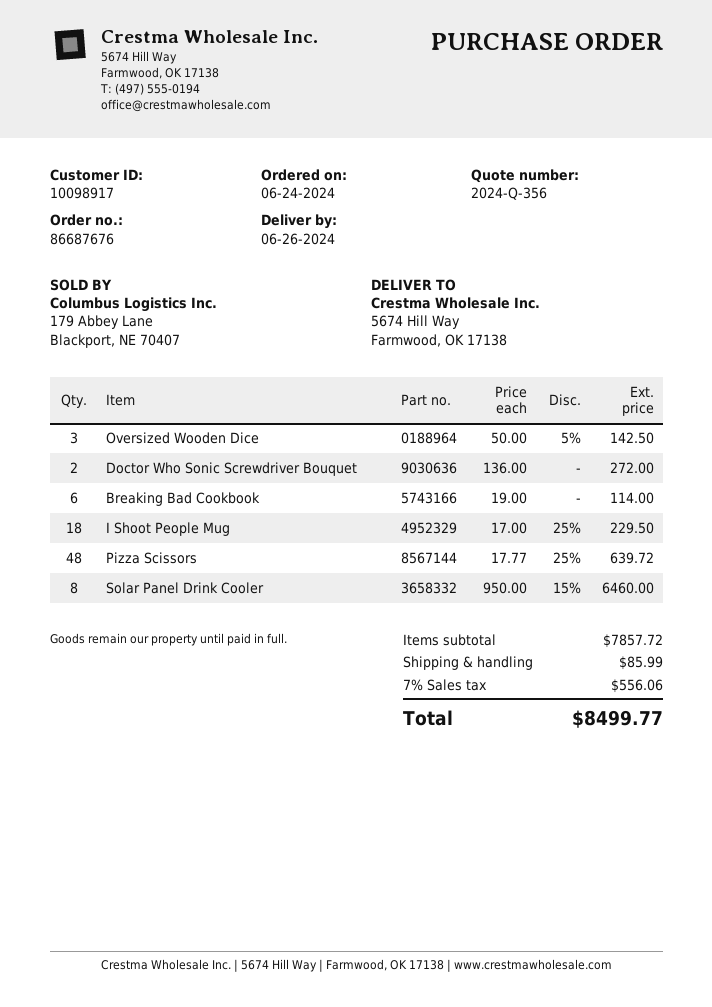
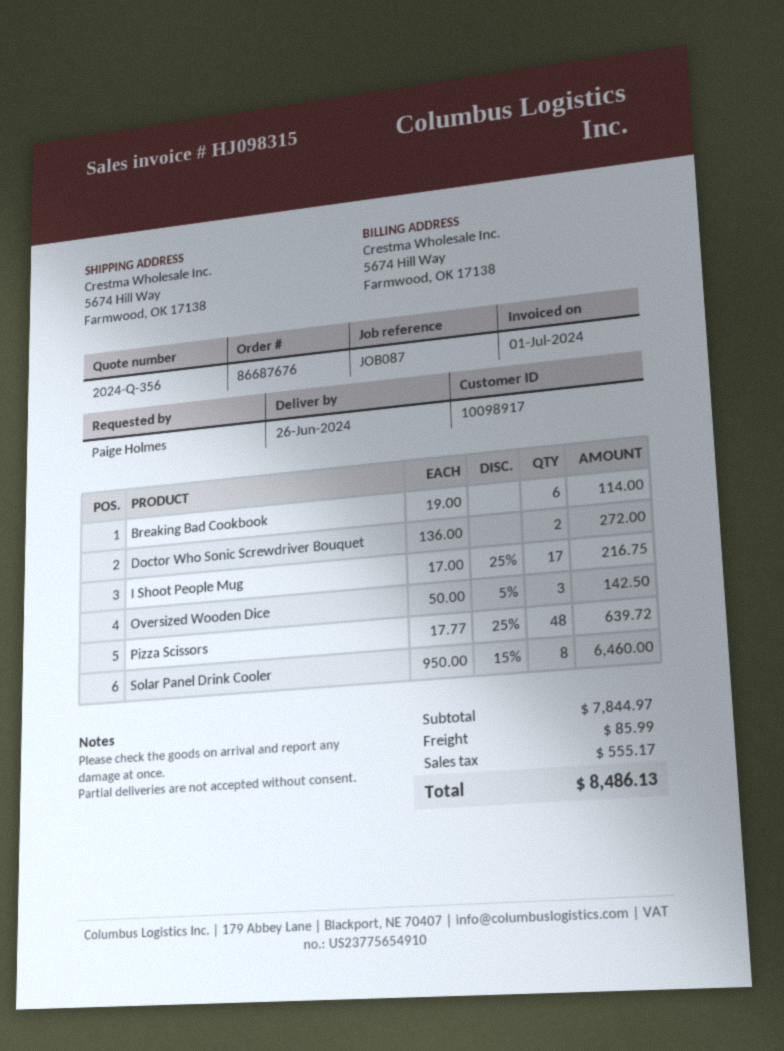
I Shoot People Mug: 18 x 17.00 - 25% = 229.50 -> 17 x 17.00 - 25% = 216.75
subtotal: 7857.72 -> 7844.97
tax: 556.06 -> 555.17
total: 8499.77 -> 8486.13

